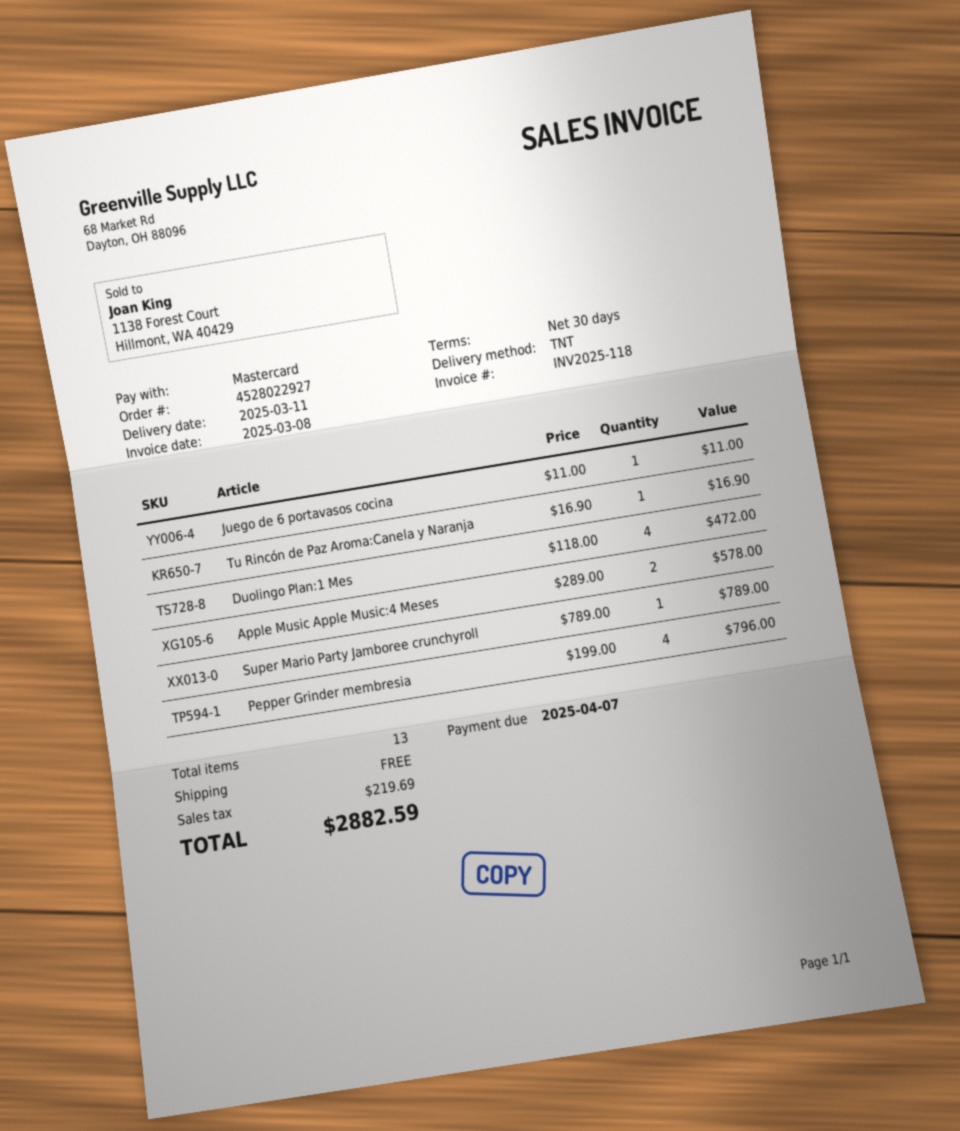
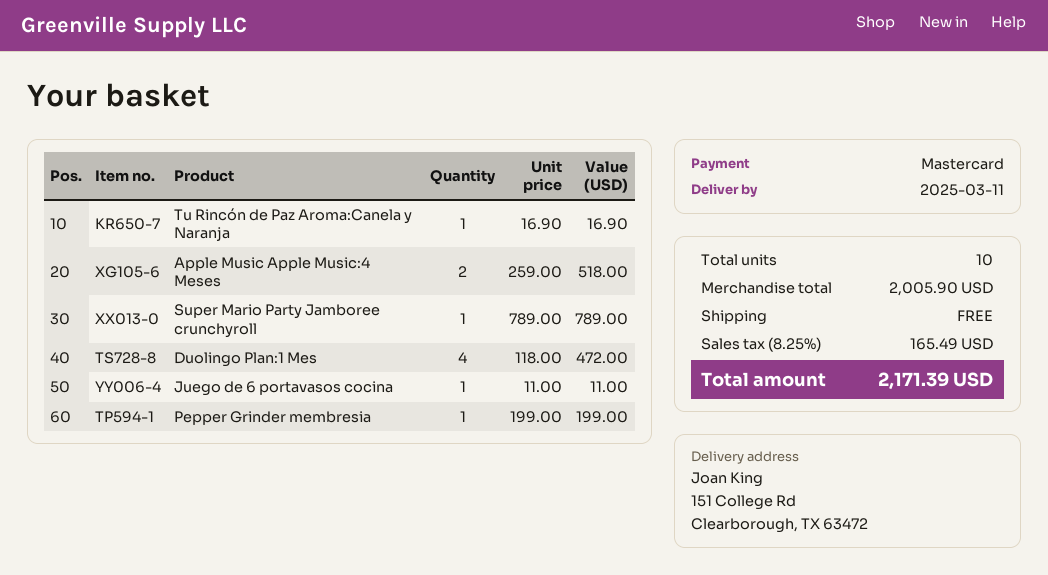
Apple Music Apple Music:4 Meses: 2 x 289.00 = 578.00 -> 2 x 259.00 = 518.00
Pepper Grinder membresia: 4 x 199.00 = 796.00 -> 1 x 199.00 = 199.00
total quantity: 13 -> 10
tax: 219.69 -> 165.49
total: 2882.59 -> 2171.39

